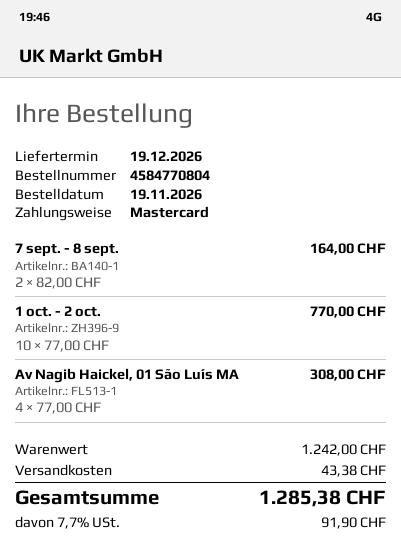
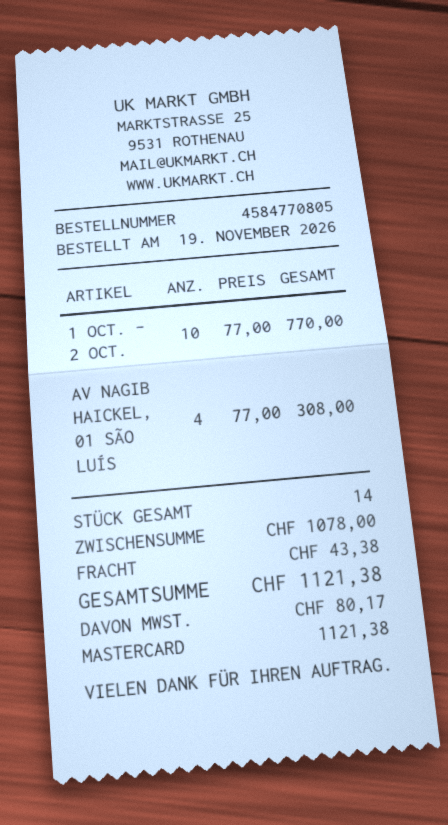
order number: 4584770804 -> 4584770805
7 sept. - 8 sept.: 2 x 82.00 = 164.00 -> none
subtotal: 1242.00 -> 1078.00
tax: 91.90 -> 80.17
total: 1285.38 -> 1121.38

